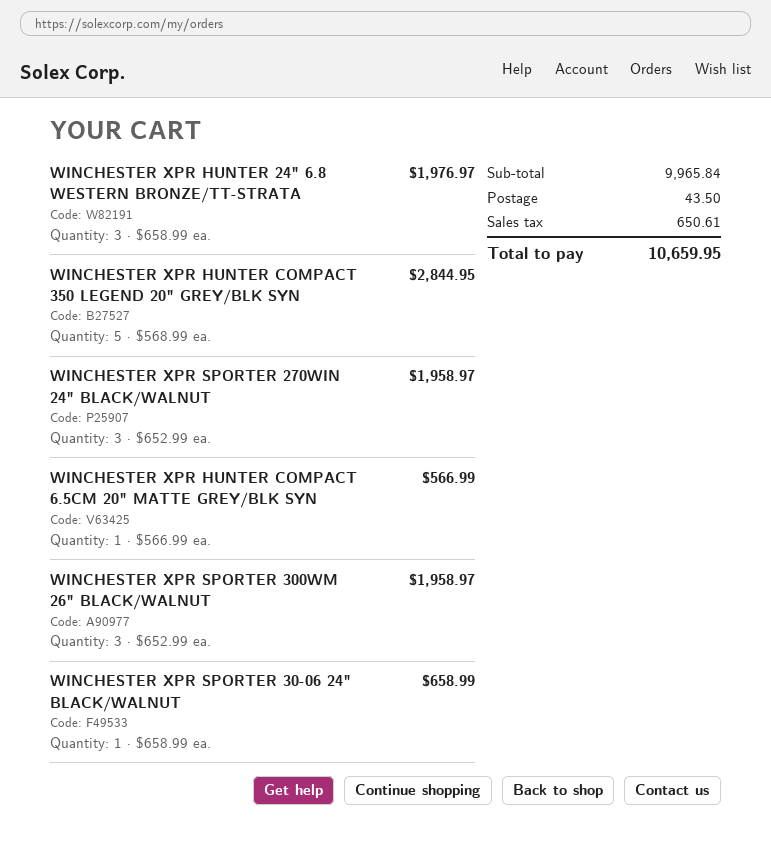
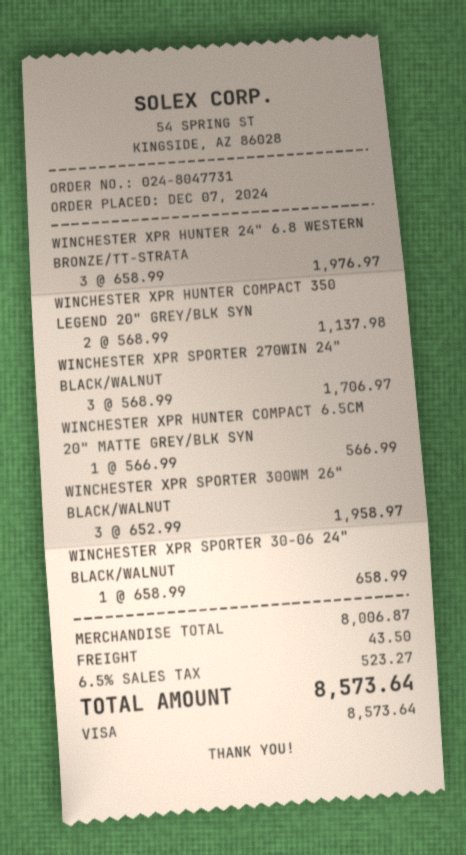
WINCHESTER XPR HUNTER COMPACT 350 LEGEND 20" GREY/BLK SYN: 5 x 568.99 = 2844.95 -> 2 x 568.99 = 1137.98
WINCHESTER XPR SPORTER 270WIN 24" BLACK/WALNUT: 3 x 652.99 = 1958.97 -> 3 x 568.99 = 1706.97
subtotal: 9965.84 -> 8006.87
tax: 650.61 -> 523.27
total: 10659.95 -> 8573.64

